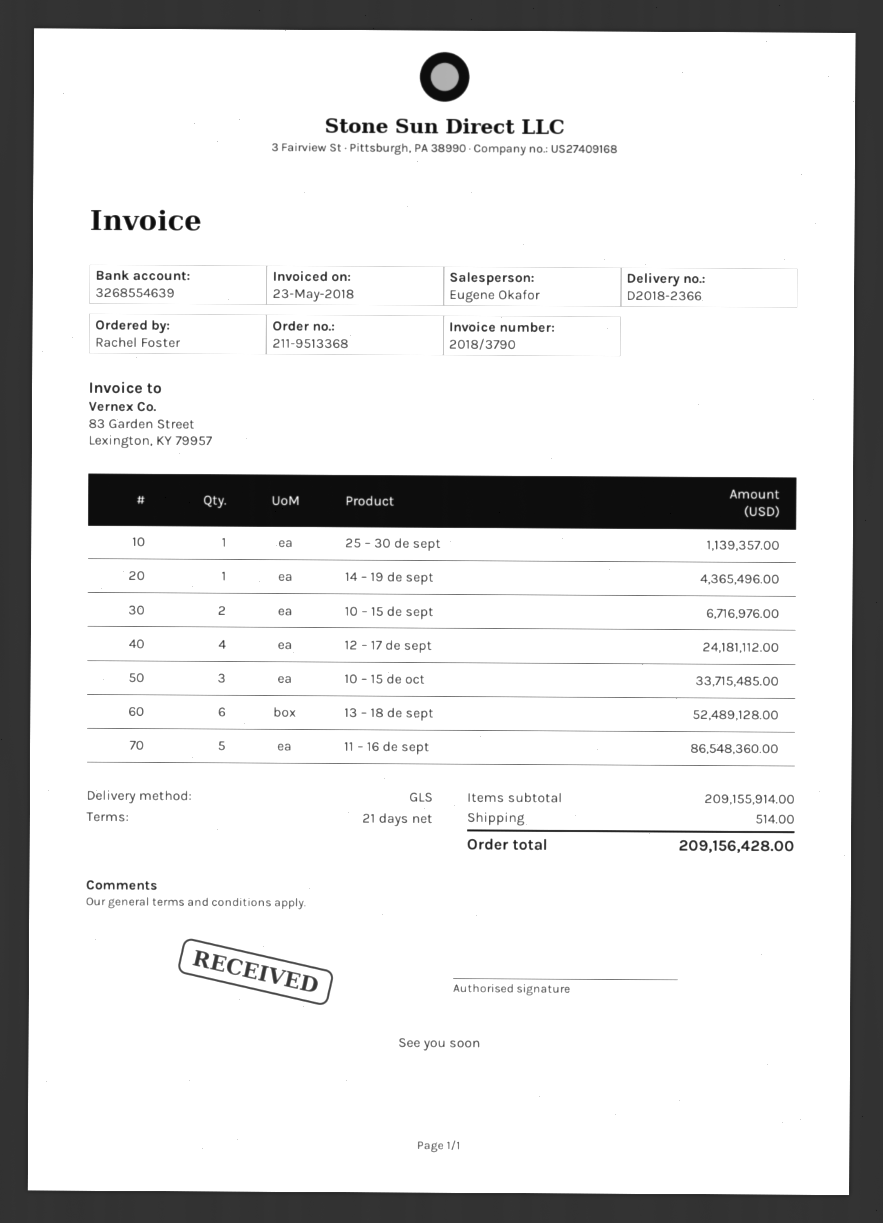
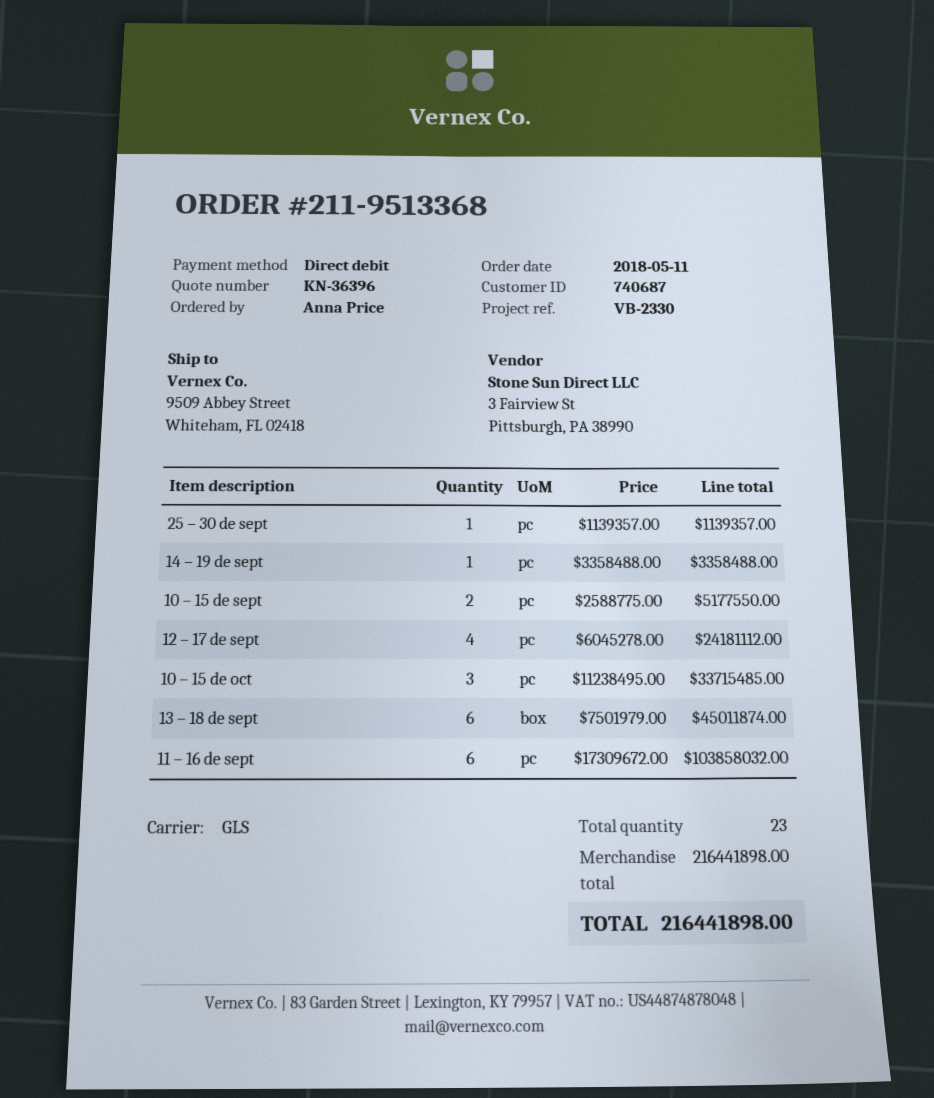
ordered by: Rachel Foster -> Anna Price
14 – 19 de sept: 1 for 4365496.00 -> 1 for 3358488.00
10 – 15 de sept: 2 for 6716976.00 -> 2 for 5177550.00
13 – 18 de sept: 6 for 52489128.00 -> 6 for 45011874.00
11 – 16 de sept: 5 for 86548360.00 -> 6 for 103858032.00
subtotal: 209155914.00 -> 216441898.00
shipping: 514.00 -> none
total: 209156428.00 -> 216441898.00

